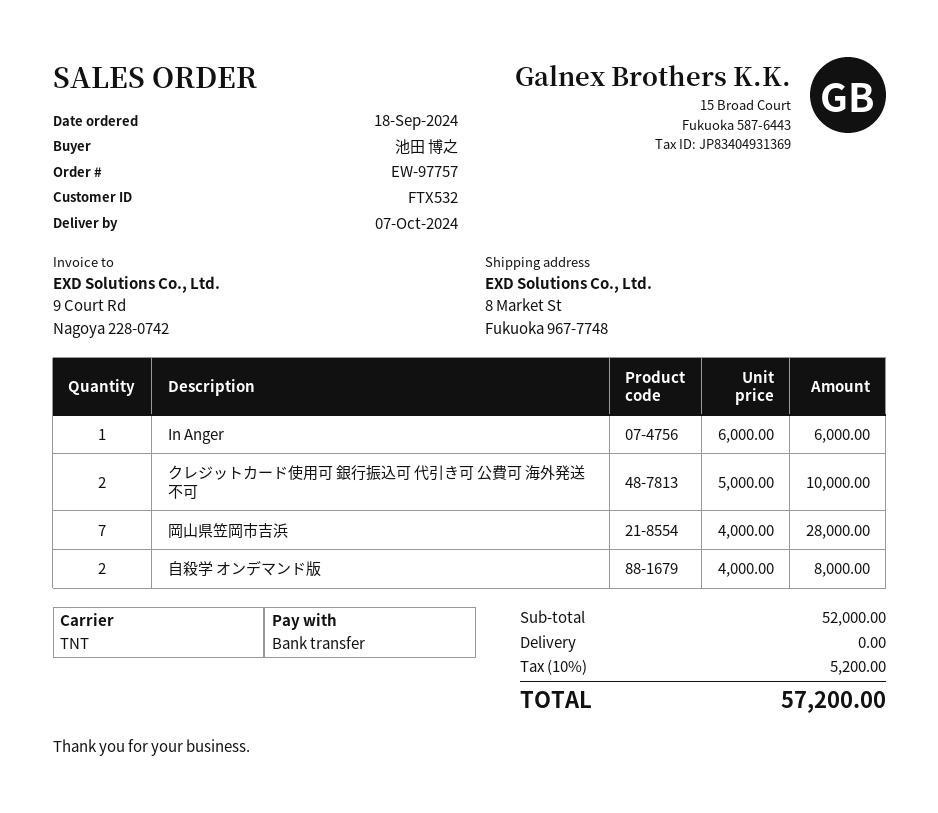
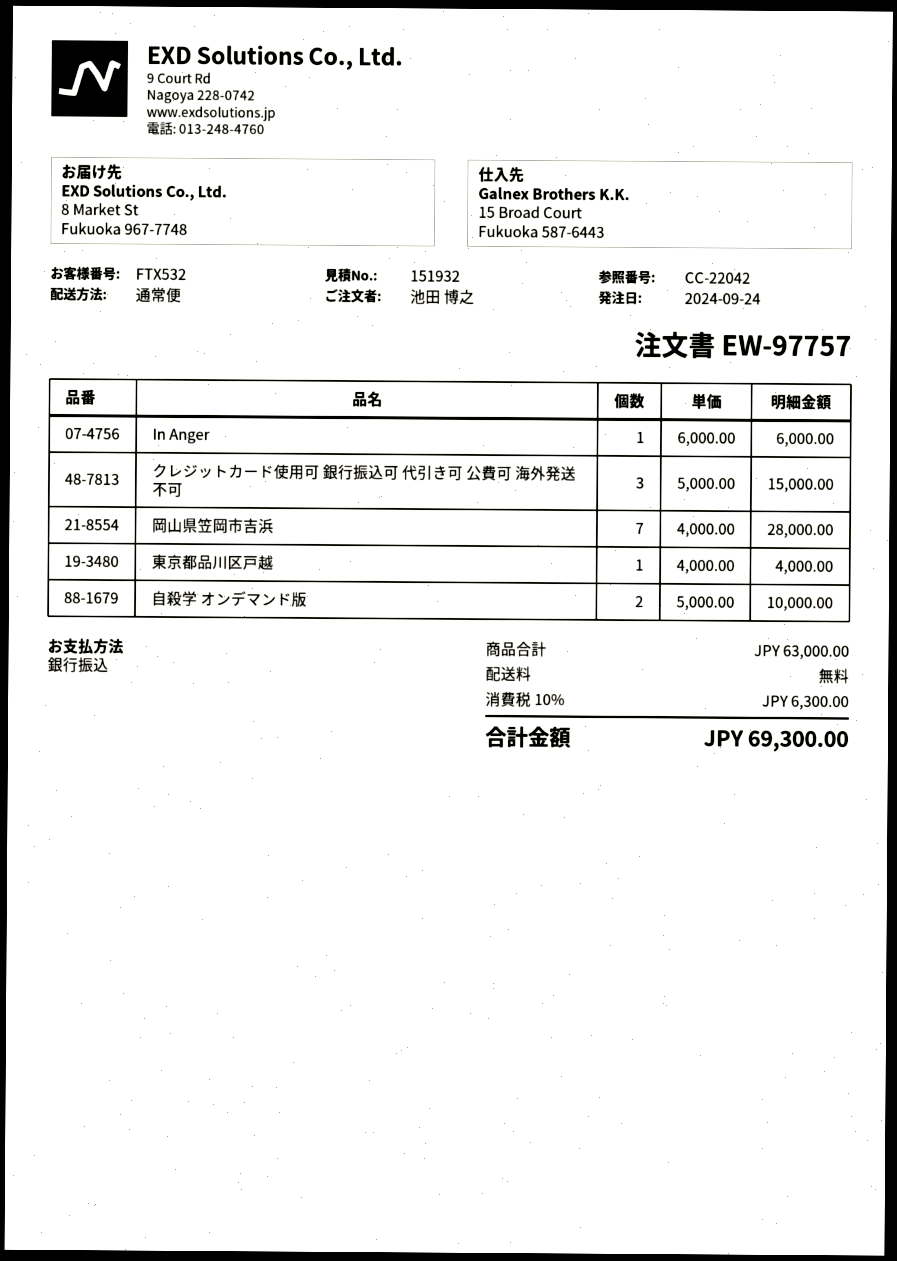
order date: 2024-09-18 -> 2024-09-24
shipping method: TNT -> standard
クレジットカード使用可 銀行振込可 代引き可 公費可 海外発送不可: 2 x 5000.00 = 10000.00 -> 3 x 5000.00 = 15000.00
自殺学 オンデマンド版: 2 x 4000.00 = 8000.00 -> 2 x 5000.00 = 10000.00
東京都品川区戸越: none -> 1 x 4000.00 = 4000.00
subtotal: 52000.00 -> 63000.00
tax: 10% = 5200.00 -> 10% = 6300.00
total: 57200.00 -> 69300.00

